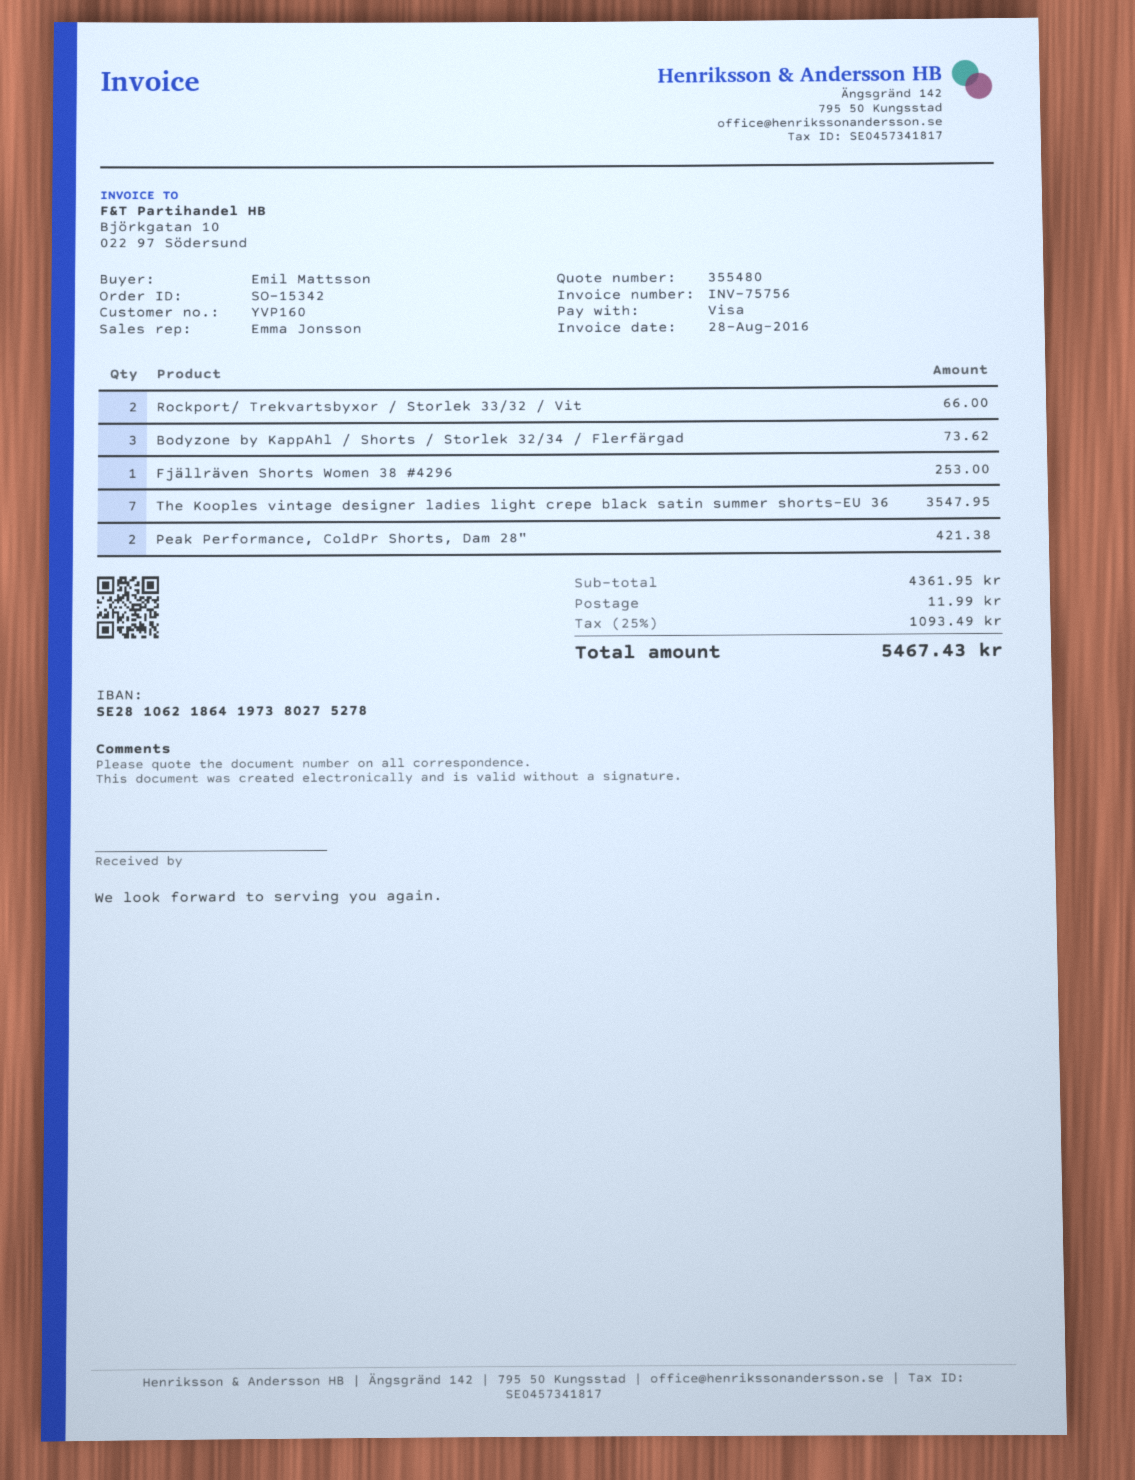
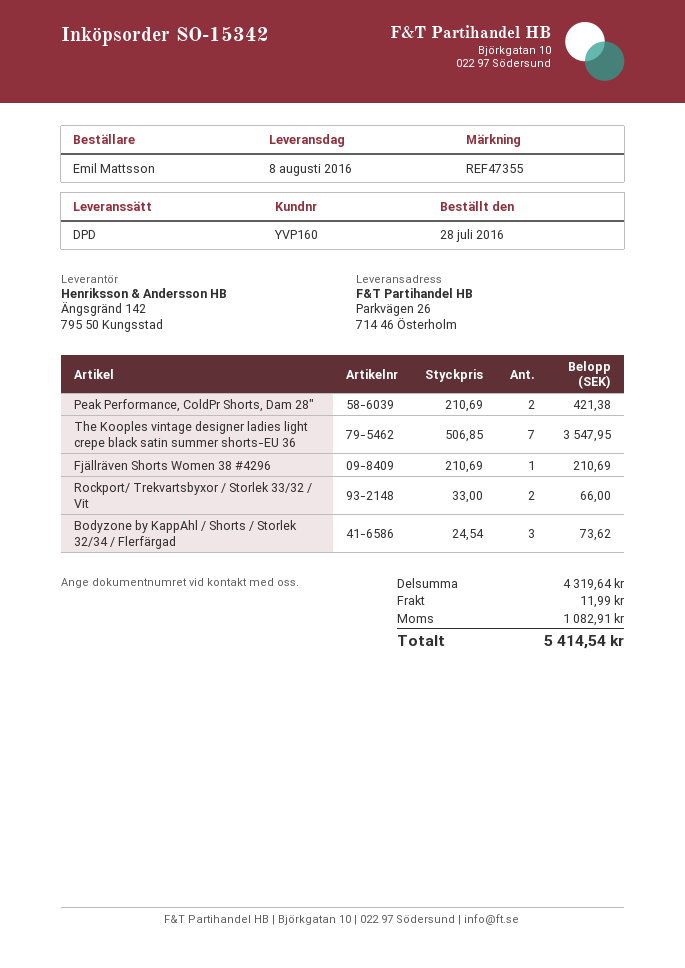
Fjällräven Shorts Women 38 #4296: 1 for 253.00 -> 1 for 210.69
subtotal: 4361.95 -> 4319.64
tax: 1093.49 -> 1082.91
total: 5467.43 -> 5414.54

